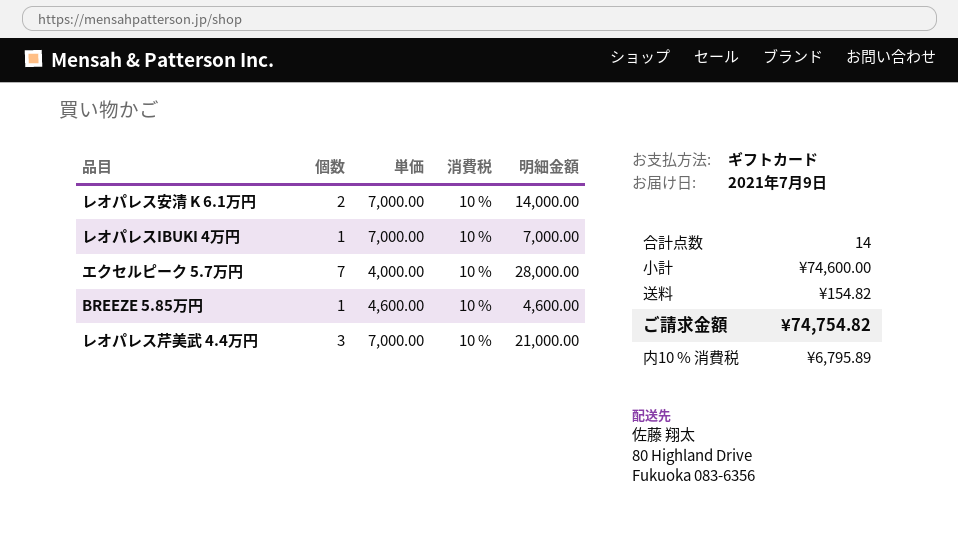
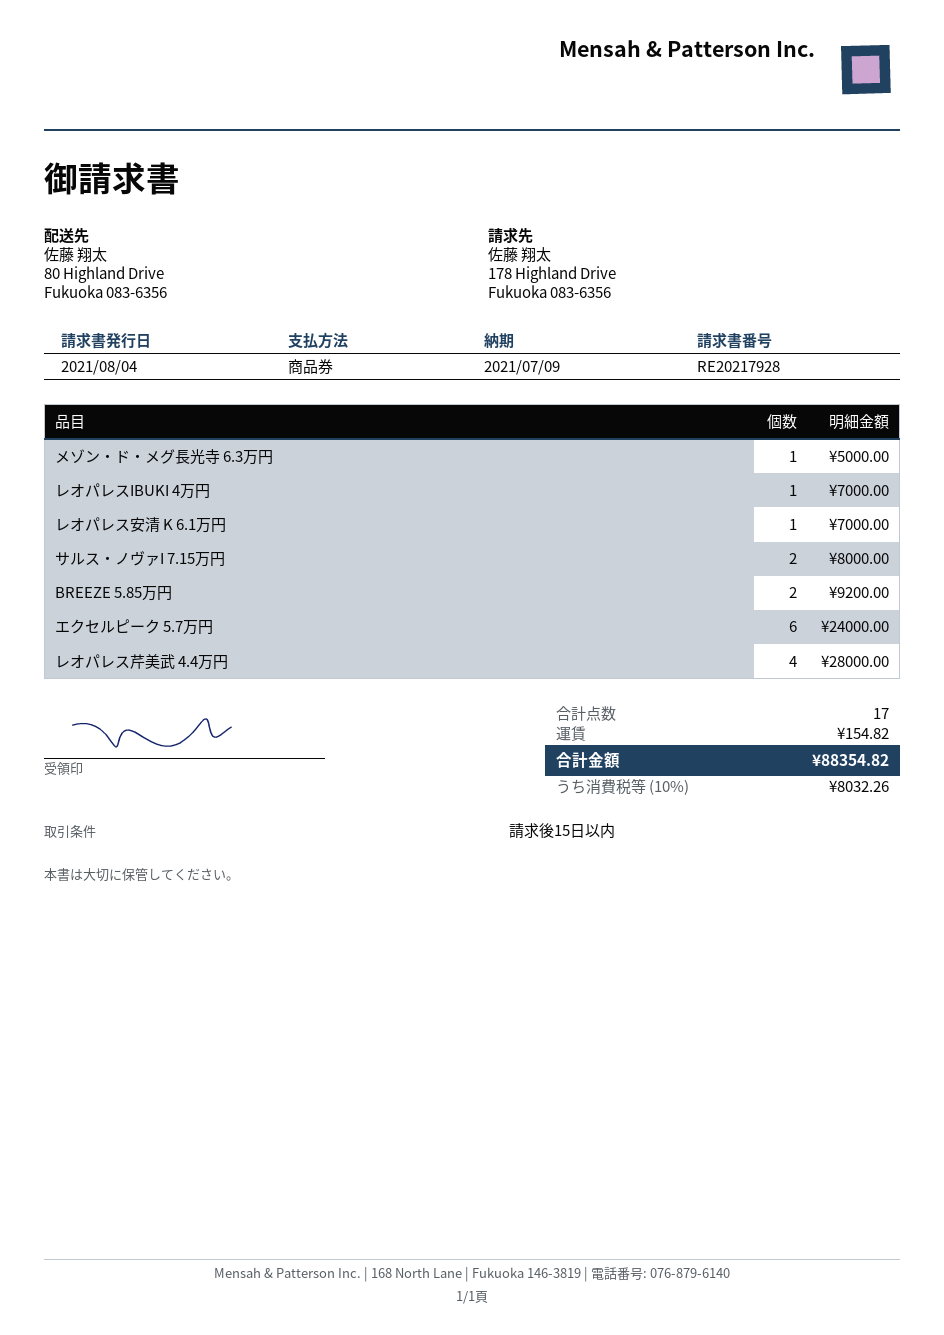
レオパレス安清 K 6.1万円: 2 for 14000.00 -> 1 for 7000.00
エクセルピーク 5.7万円: 7 for 28000.00 -> 6 for 24000.00
BREEZE 5.85万円: 1 for 4600.00 -> 2 for 9200.00
レオパレス芹美武 4.4万円: 3 for 21000.00 -> 4 for 28000.00
メゾン・ド・メグ長光寺 6.3万円: none -> 1 for 5000.00
サルス・ノヴァI 7.15万円: none -> 2 for 8000.00
total quantity: 14 -> 17
tax: 10% = 6795.89 -> 10% = 8032.26
total: 74754.82 -> 88354.82

